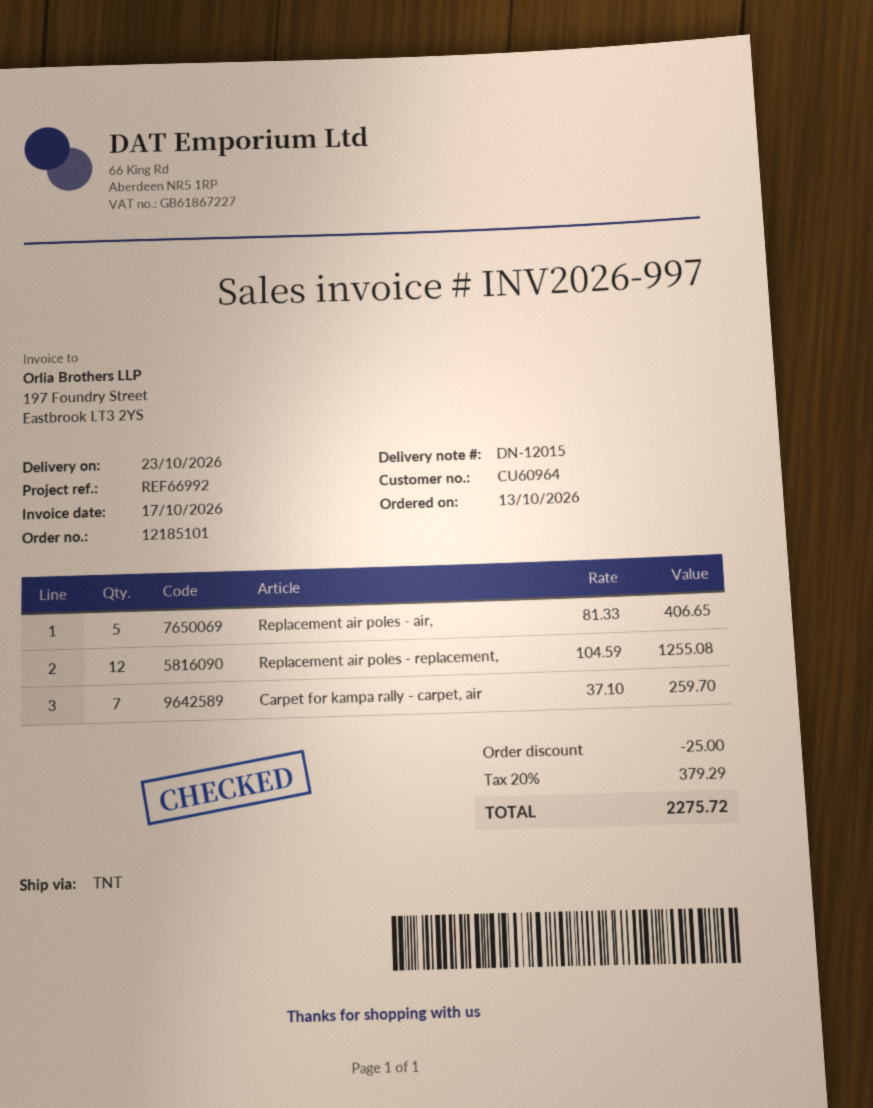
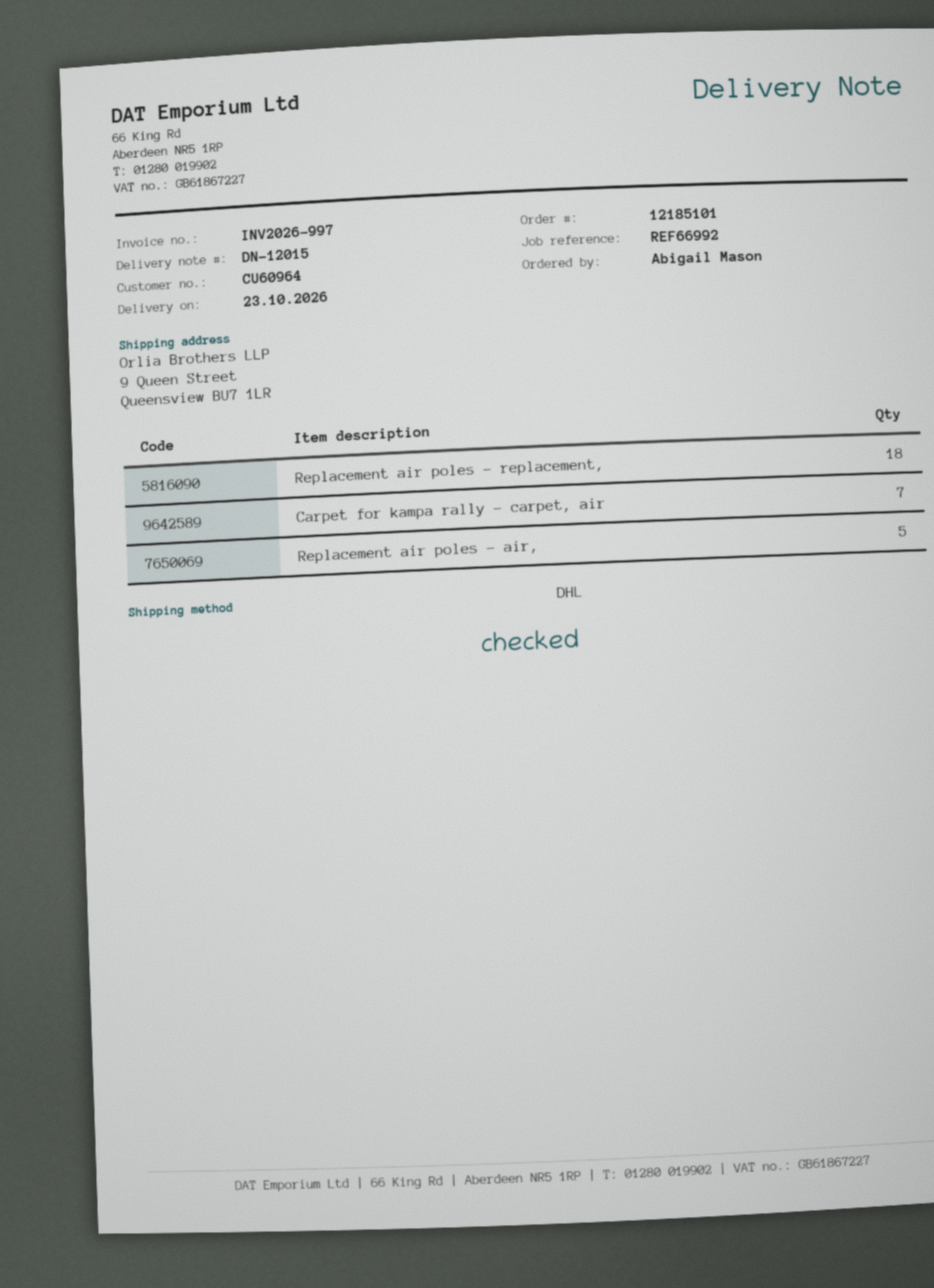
shipping method: TNT -> DHL
Replacement air poles - replacement,: 12 -> 18

